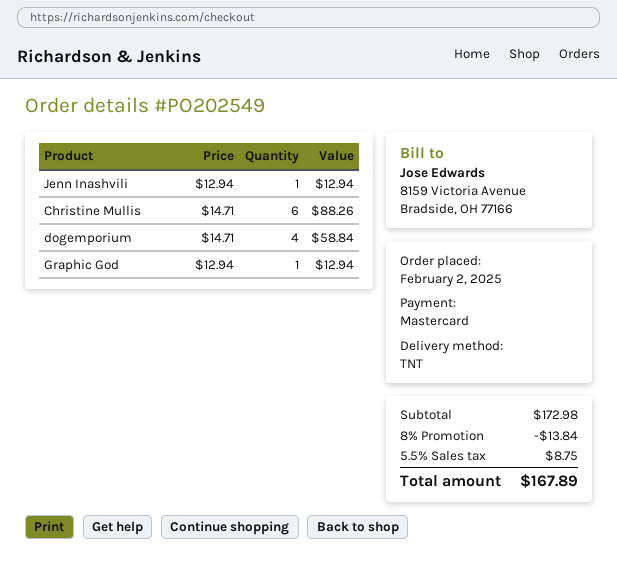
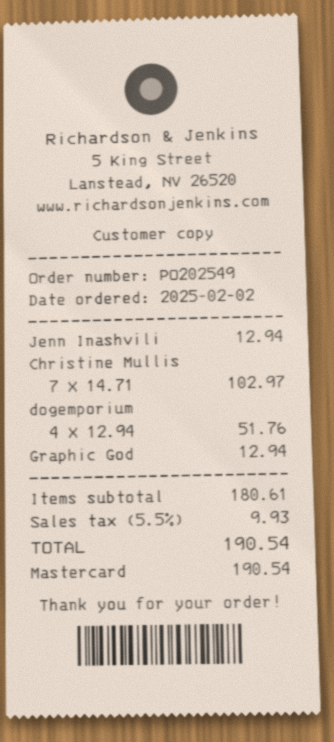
Christine Mullis: 6 x 14.71 = 88.26 -> 7 x 14.71 = 102.97
dogemporium: 4 x 14.71 = 58.84 -> 4 x 12.94 = 51.76
subtotal: 172.98 -> 180.61
discount: 8% = 13.84 -> none
tax: 5.5% = 8.75 -> 5.5% = 9.93
total: 167.89 -> 190.54

